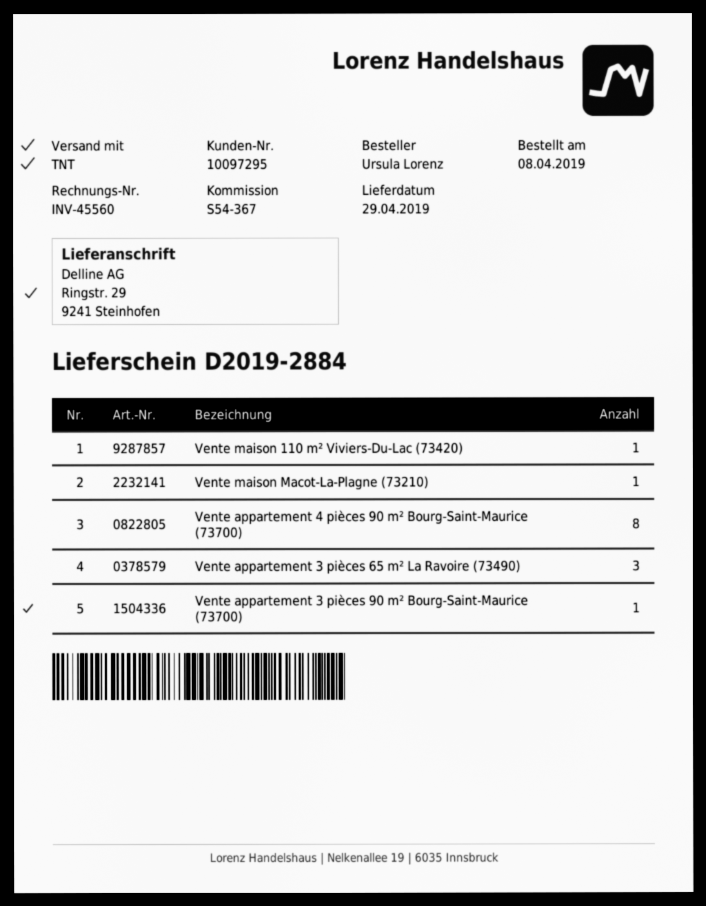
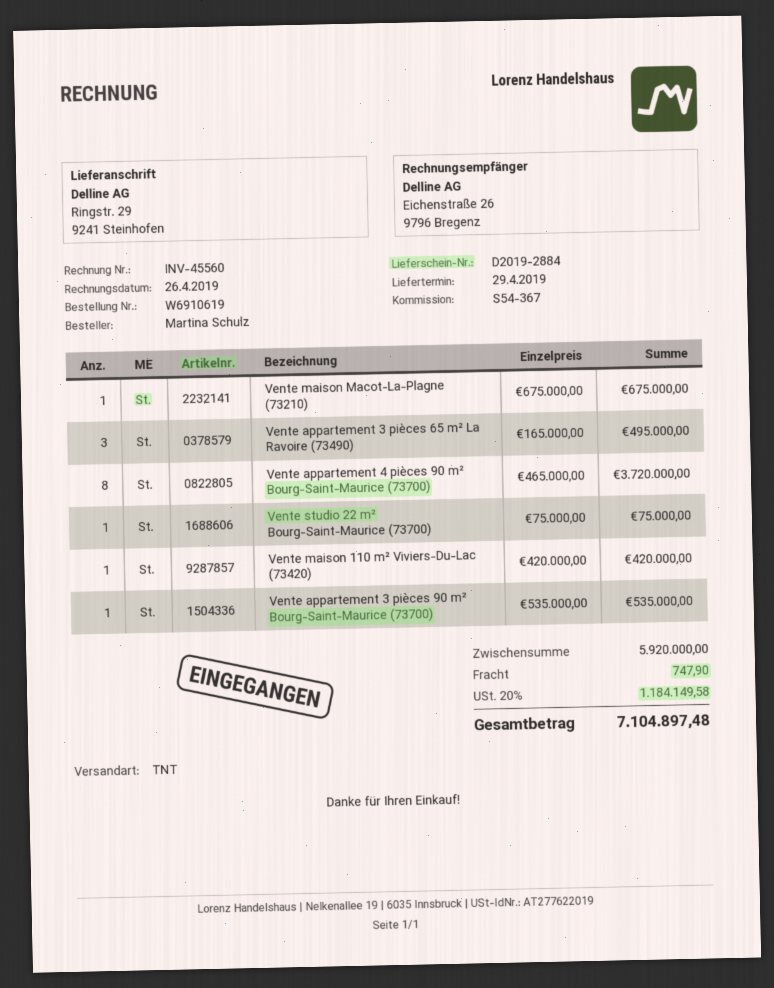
ordered by: Ursula Lorenz -> Martina Schulz
Vente studio 22 m² Bourg-Saint-Maurice (73700): none -> 1

